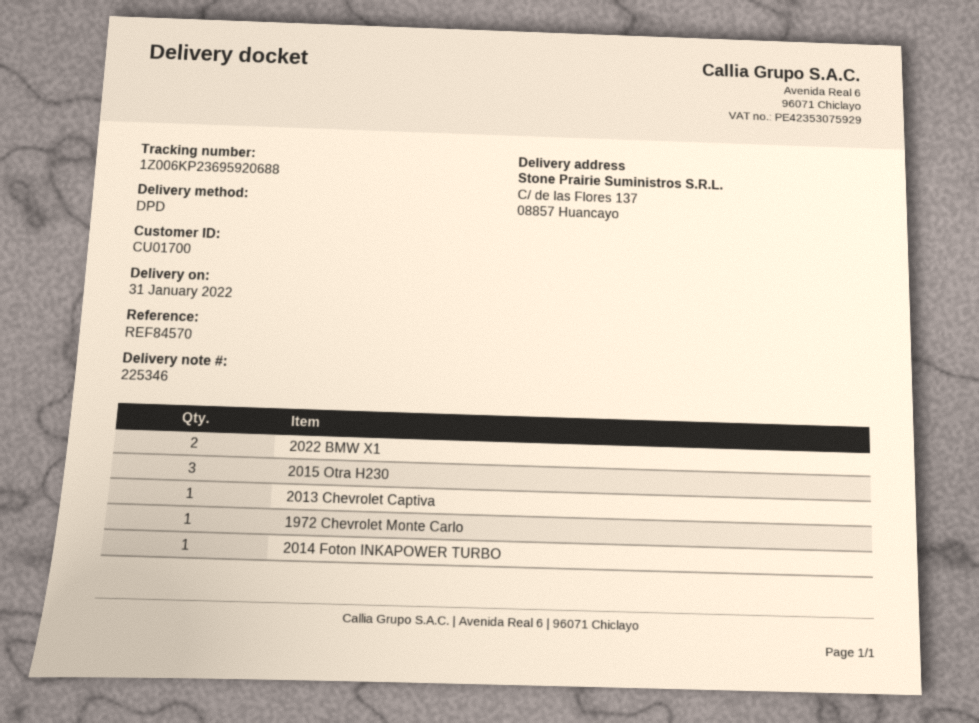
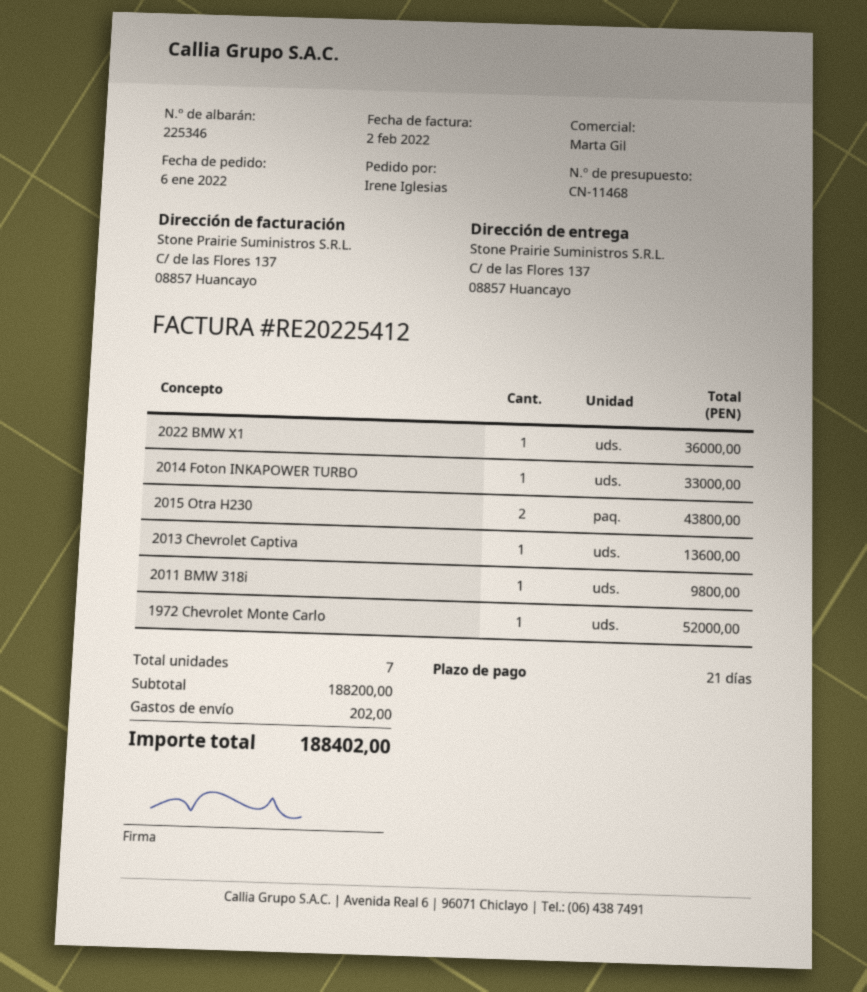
2022 BMW X1: 2 -> 1
2015 Otra H230: 3 -> 2
2011 BMW 318i: none -> 1

